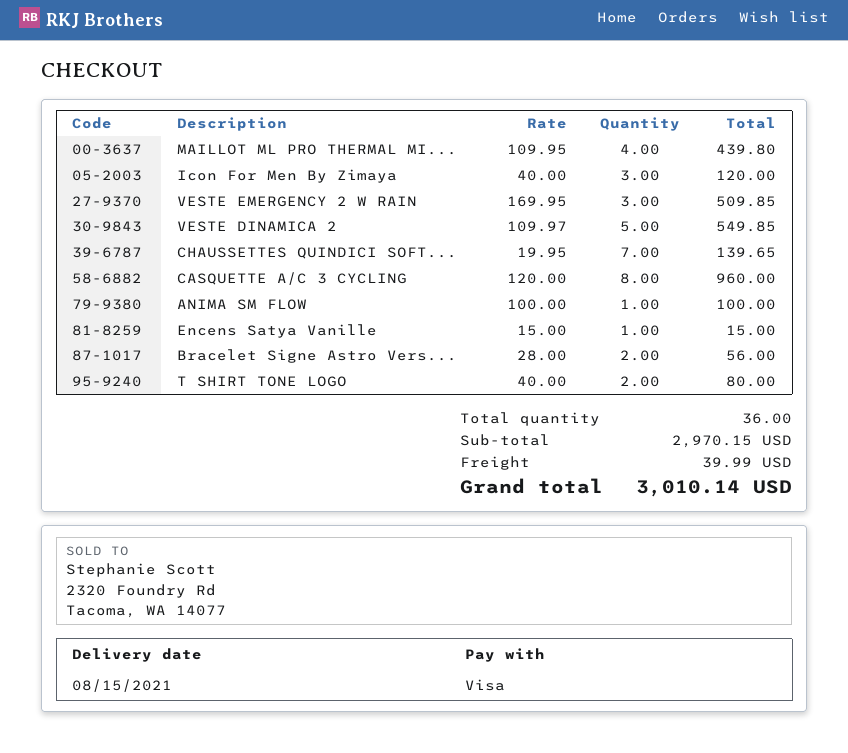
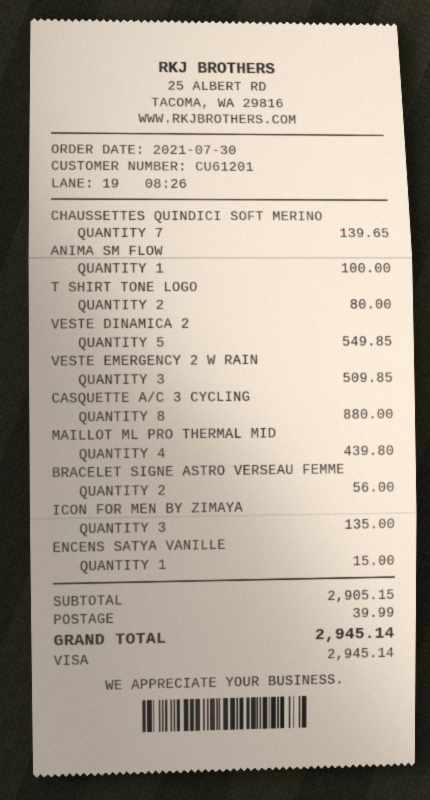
Icon For Men By Zimaya: 3 for 120.00 -> 3 for 135.00
CASQUETTE A/C 3 CYCLING: 8 for 960.00 -> 8 for 880.00
subtotal: 2970.15 -> 2905.15
total: 3010.14 -> 2945.14

